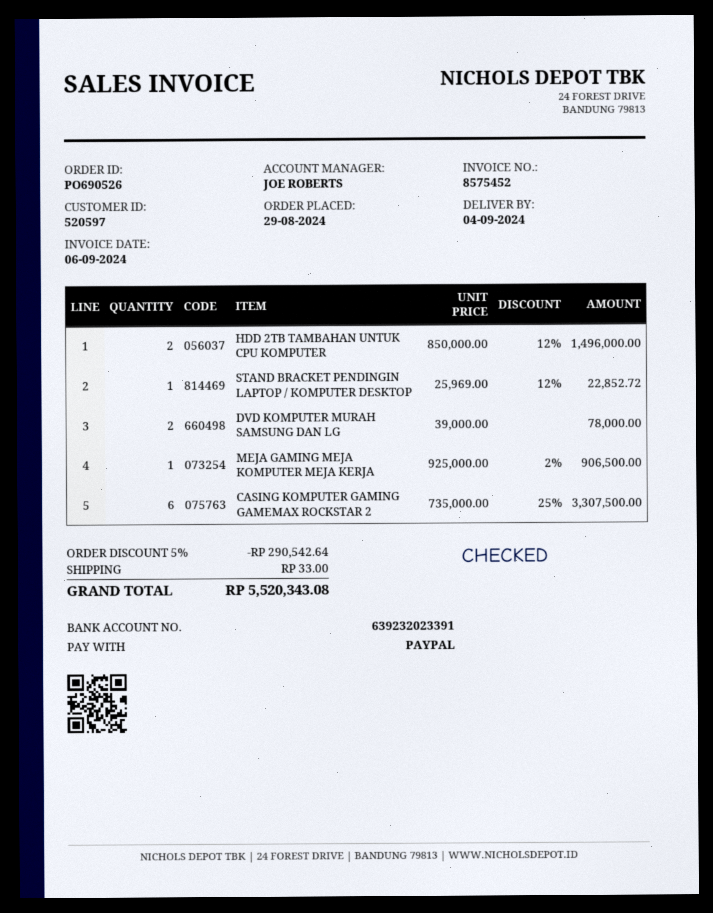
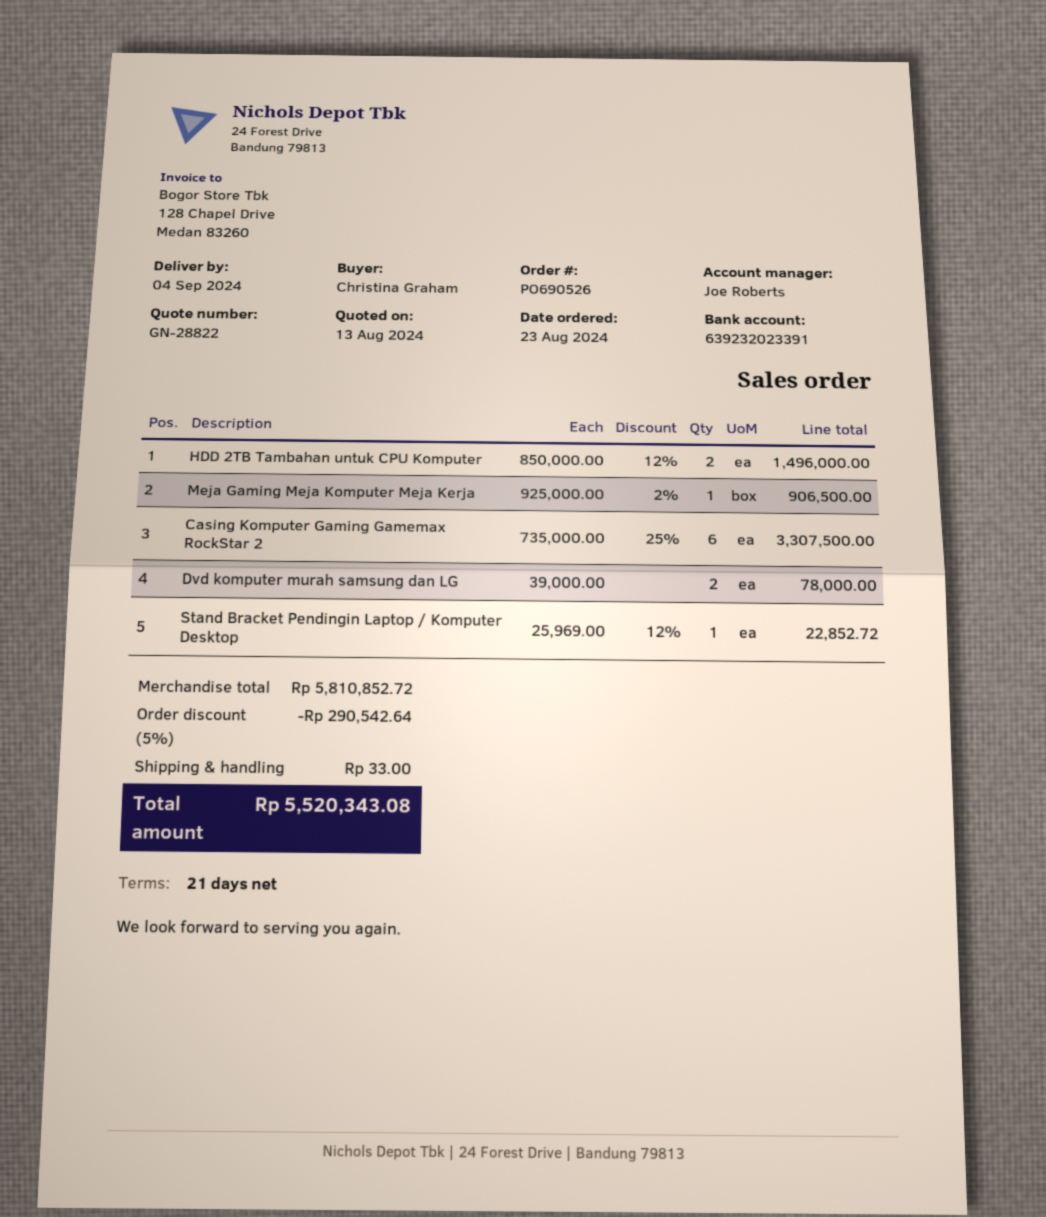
order date: 2024-08-29 -> 2024-08-23

